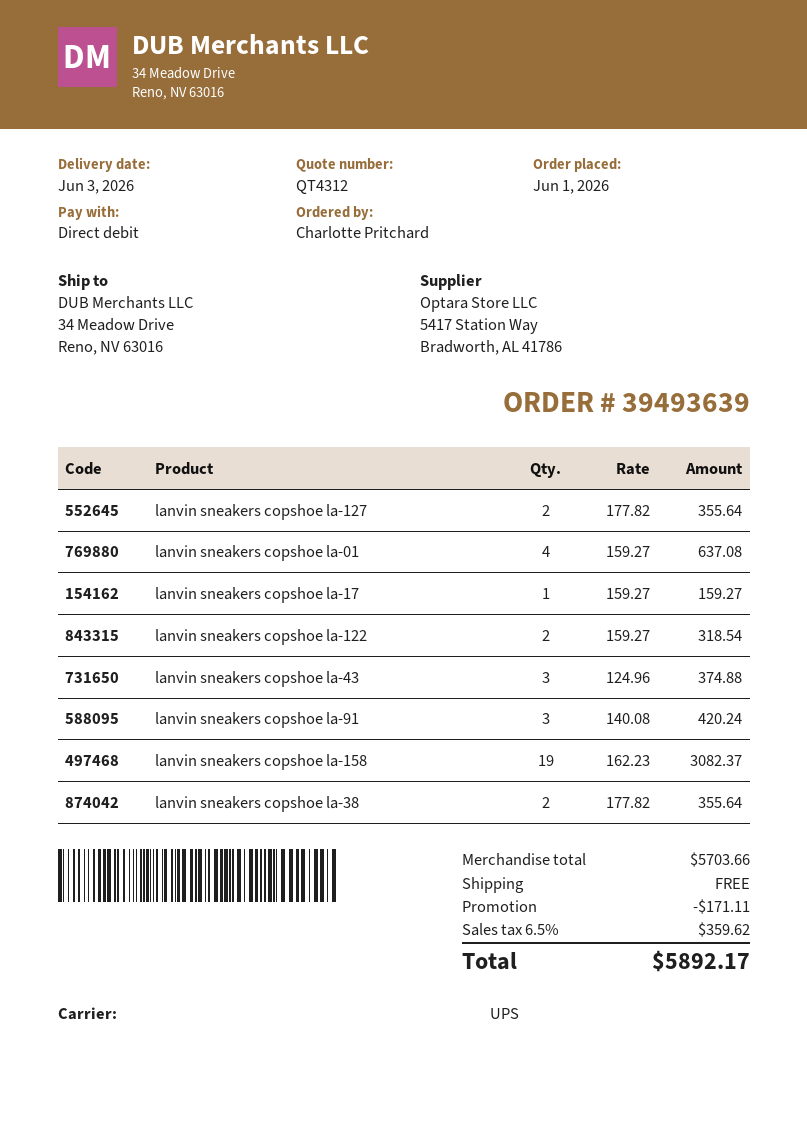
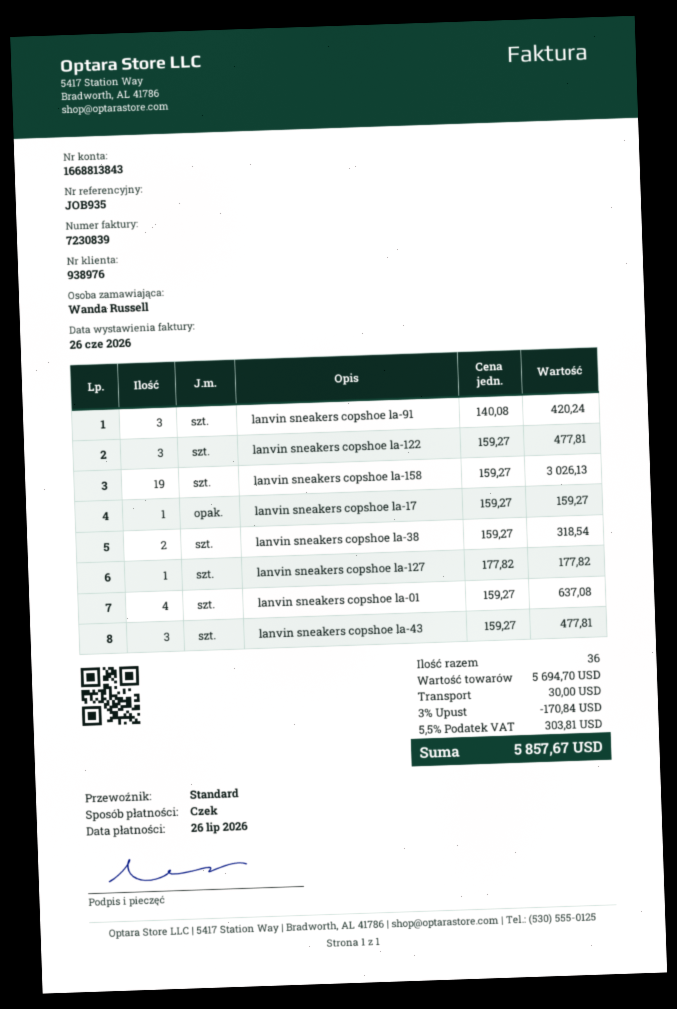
ordered by: Charlotte Pritchard -> Wanda Russell
payment method: direct debit -> cheque
shipping method: UPS -> standard
lanvin sneakers copshoe la-127: 2 x 177.82 = 355.64 -> 1 x 177.82 = 177.82
lanvin sneakers copshoe la-122: 2 x 159.27 = 318.54 -> 3 x 159.27 = 477.81
lanvin sneakers copshoe la-43: 3 x 124.96 = 374.88 -> 3 x 159.27 = 477.81
lanvin sneakers copshoe la-158: 19 x 162.23 = 3082.37 -> 19 x 159.27 = 3026.13
lanvin sneakers copshoe la-38: 2 x 177.82 = 355.64 -> 2 x 159.27 = 318.54
subtotal: 5703.66 -> 5694.70
discount: 171.11 -> 170.84
shipping: 0.00 -> 30.00
tax: 6.5% = 359.62 -> 5.5% = 303.81
total: 5892.17 -> 5857.67

